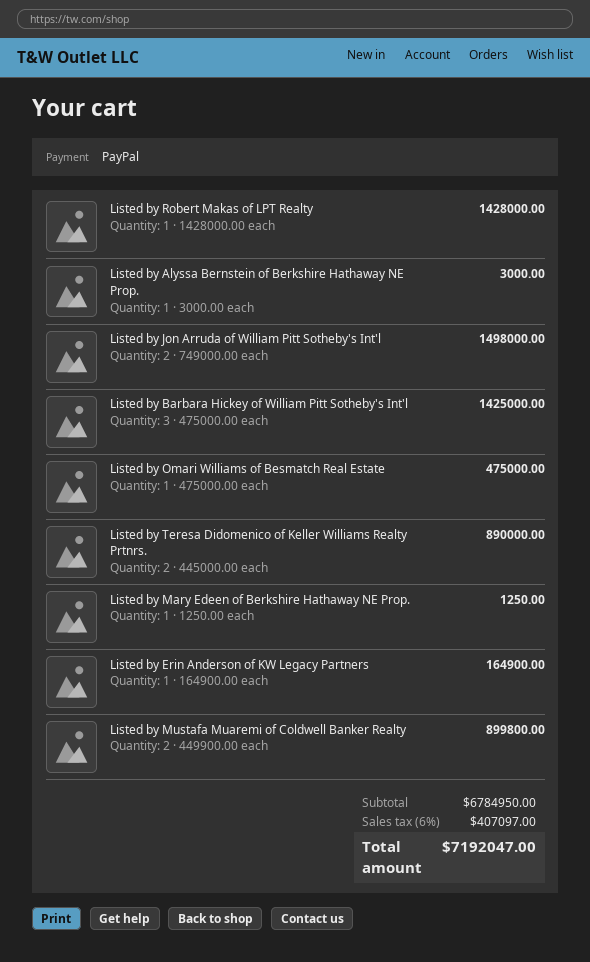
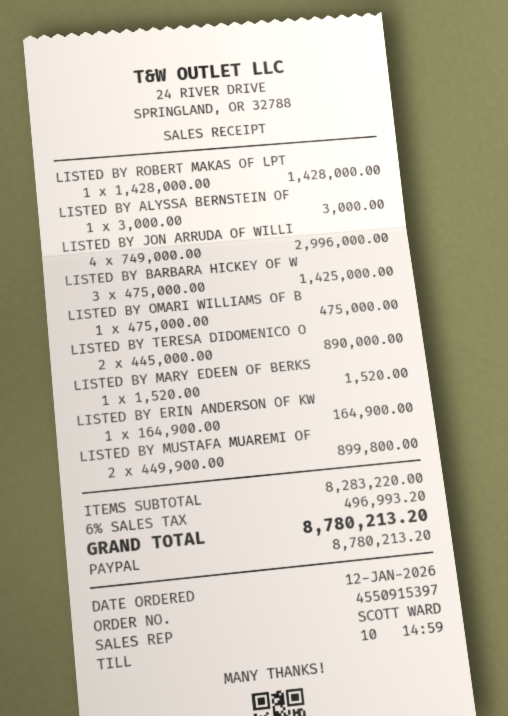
Listed by Jon Arruda of William Pitt Sotheby's Int'l: 2 x 749000.00 = 1498000.00 -> 4 x 749000.00 = 2996000.00
Listed by Mary Edeen of Berkshire Hathaway NE Prop.: 1 x 1250.00 = 1250.00 -> 1 x 1520.00 = 1520.00
subtotal: 6784950.00 -> 8283220.00
tax: 6% = 407097.00 -> 6% = 496993.20
total: 7192047.00 -> 8780213.20

